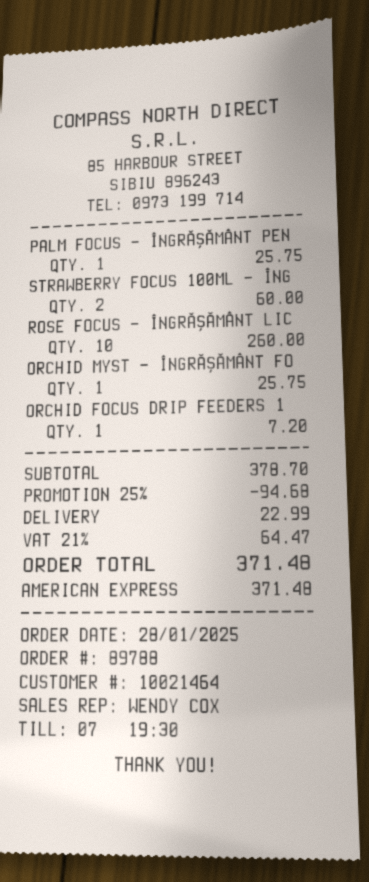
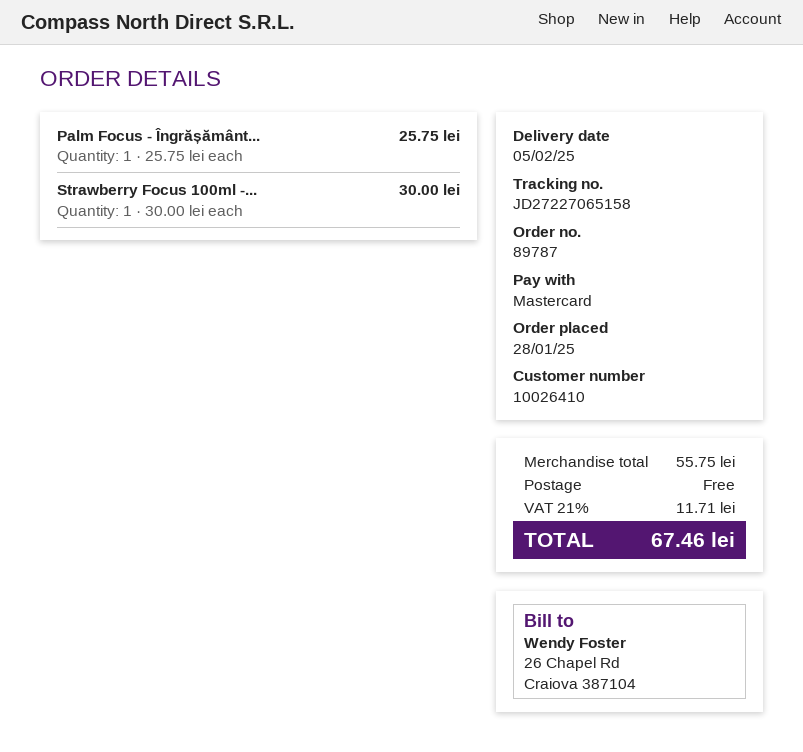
order number: 89788 -> 89787
customer number: 10021464 -> 10026410
payment method: American Express -> Mastercard
STRAWBERRY FOCUS 100ML - ÎNG: 2 for 60.00 -> 1 for 30.00
ROSE FOCUS - ÎNGRĂȘĂMÂNT LIC: 10 for 260.00 -> none
ORCHID MYST - ÎNGRĂȘĂMÂNT FO: 1 for 25.75 -> none
ORCHID FOCUS DRIP FEEDERS 1: 1 for 7.20 -> none
subtotal: 378.70 -> 55.75
discount: 25% = 94.68 -> none
shipping: 22.99 -> 0.00
tax: 21% = 64.47 -> 21% = 11.71
total: 371.48 -> 67.46

